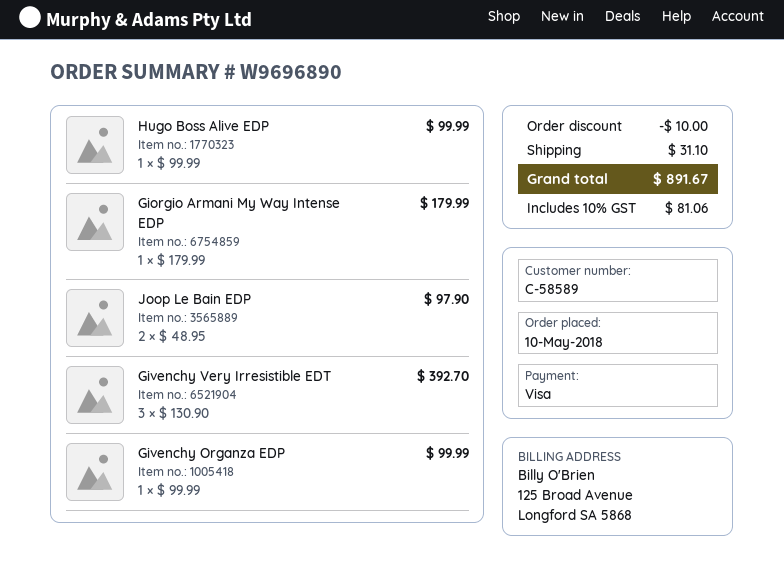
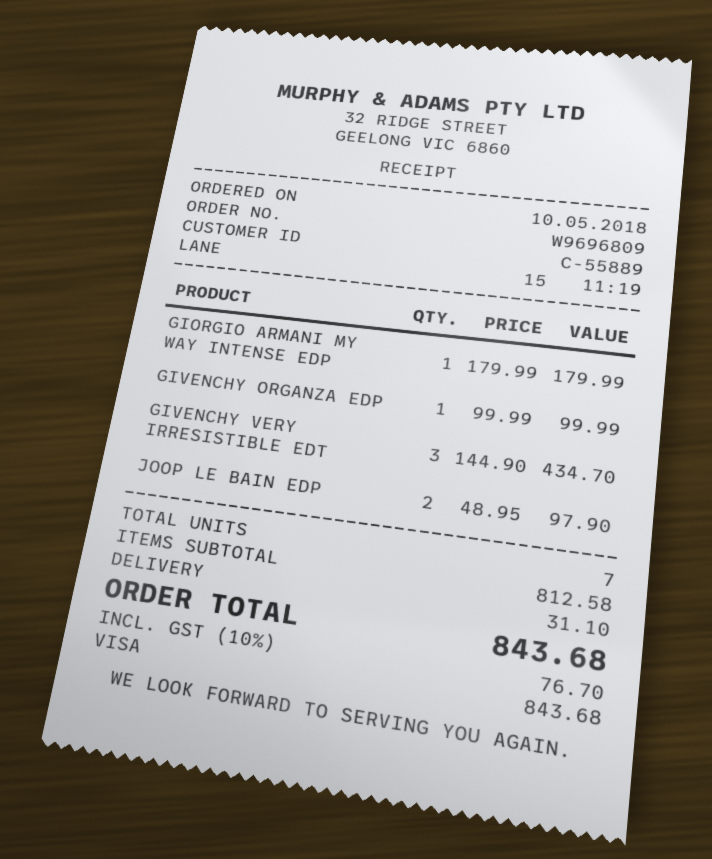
order number: W9696890 -> W9696809
customer number: C-58589 -> C-55889
Hugo Boss Alive EDP: 1 x 99.99 = 99.99 -> none
Givenchy Very Irresistible EDT: 3 x 130.90 = 392.70 -> 3 x 144.90 = 434.70
discount: 10.00 -> none
tax: 10% = 81.06 -> 10% = 76.70
total: 891.67 -> 843.68

